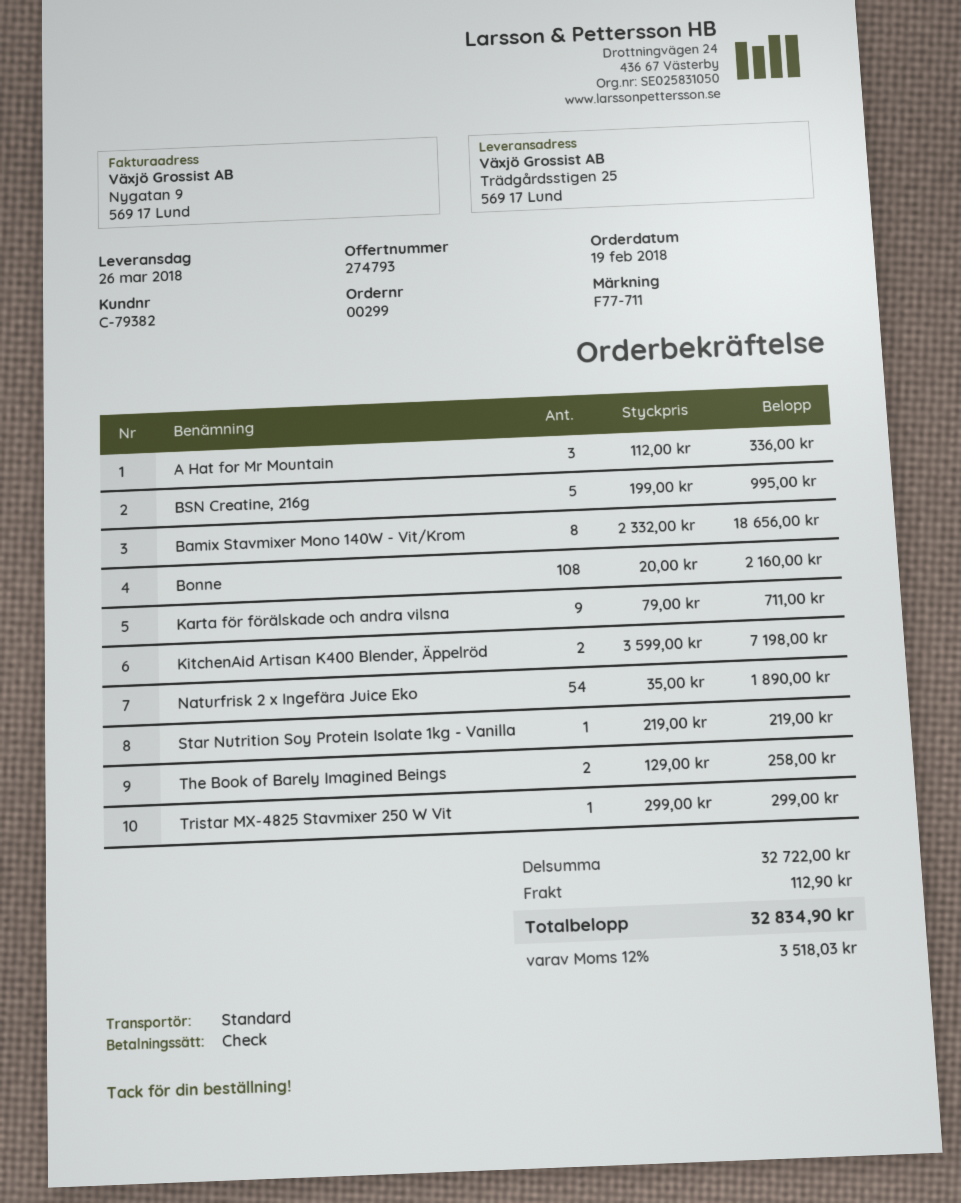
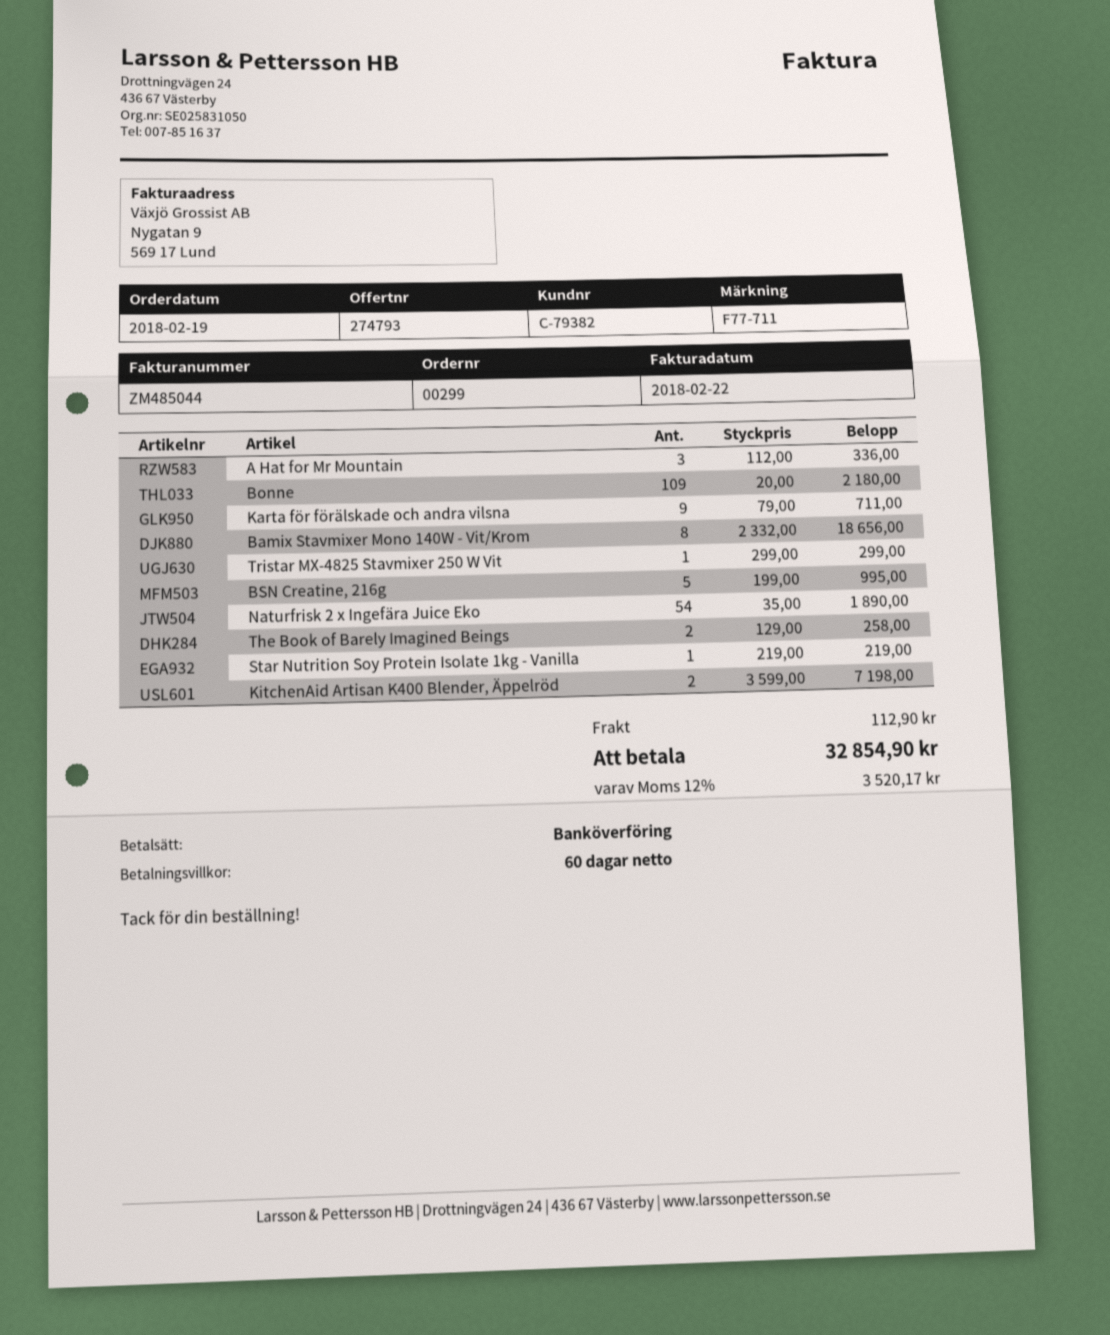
payment method: cheque -> bank transfer
Bonne: 108 x 20.00 = 2160.00 -> 109 x 20.00 = 2180.00
tax: 12% = 3518.03 -> 12% = 3520.17
total: 32834.90 -> 32854.90

